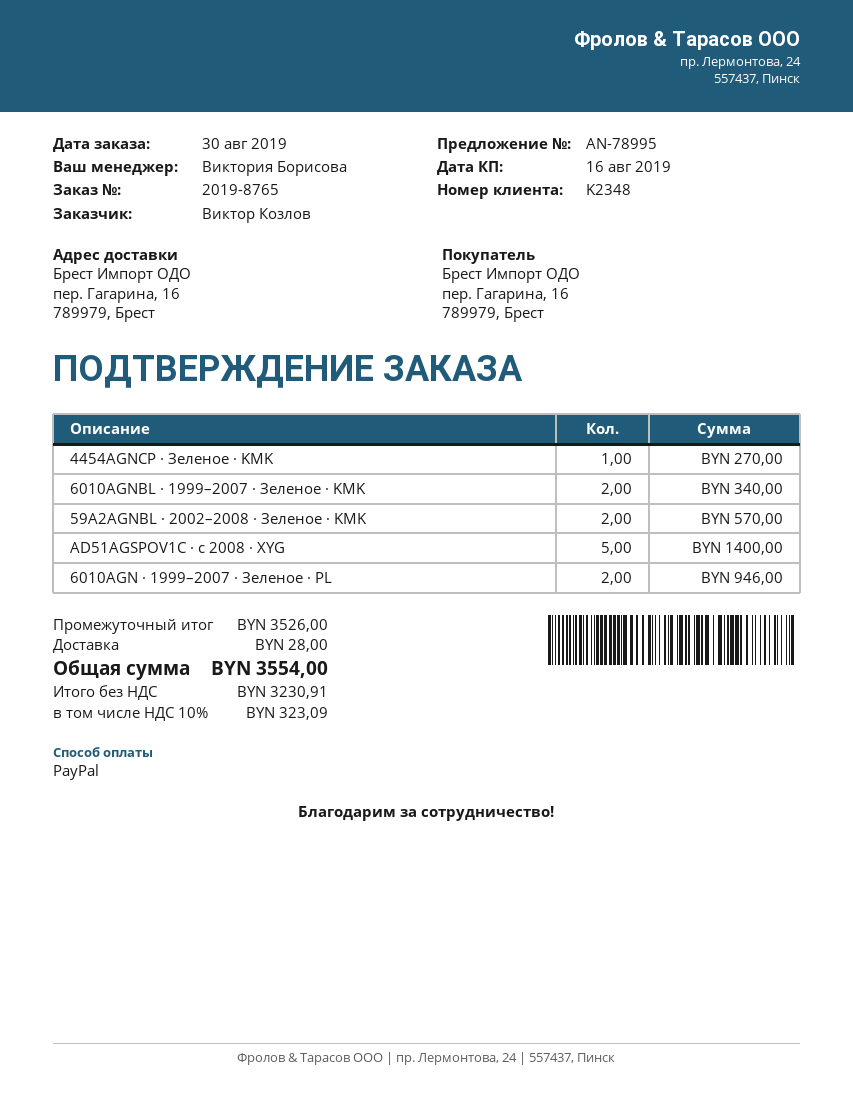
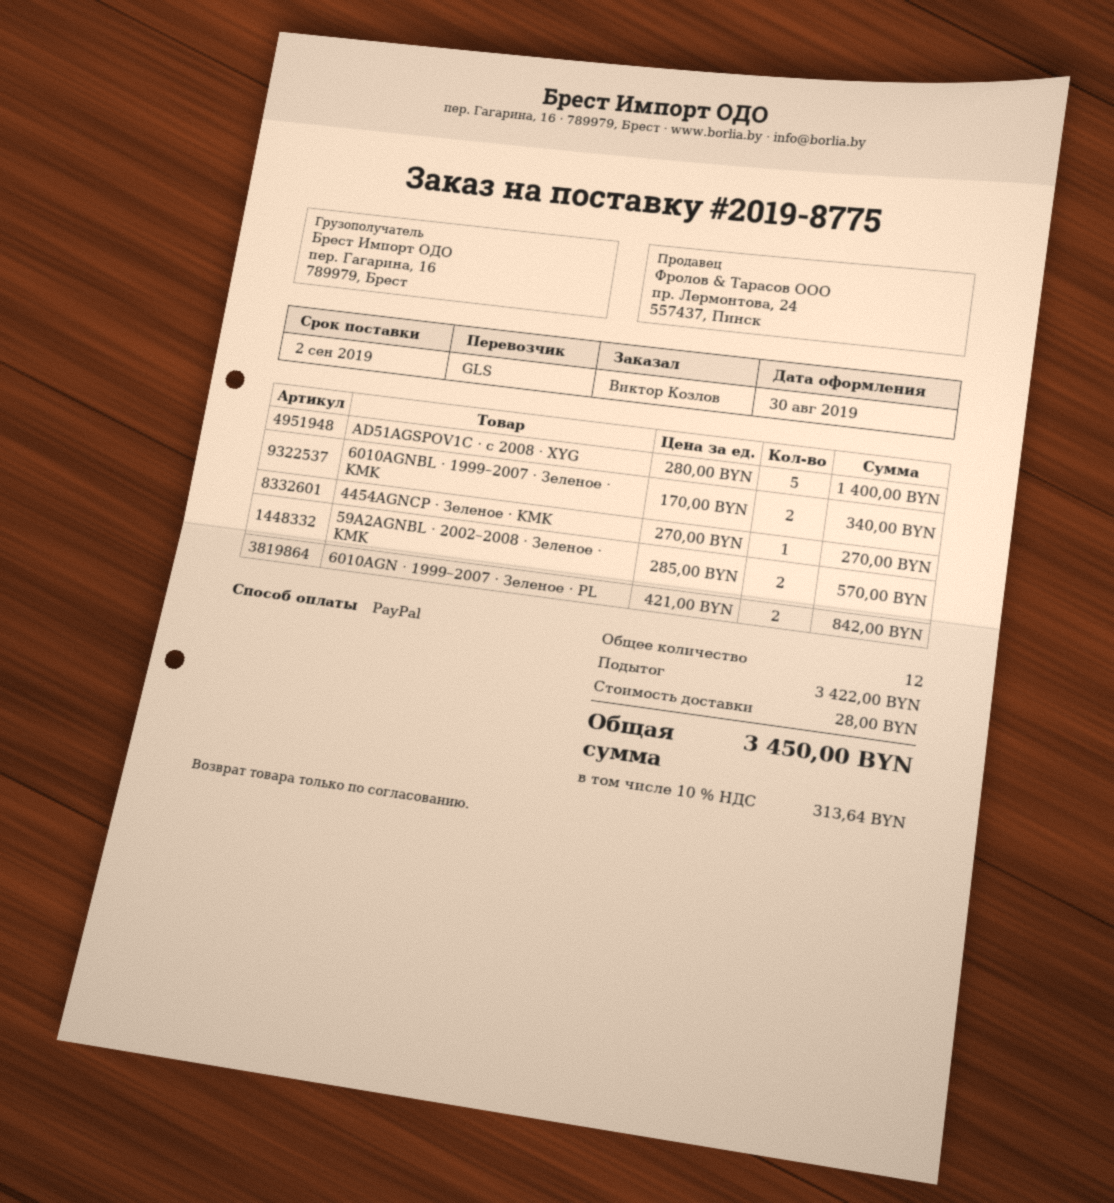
order number: 2019-8765 -> 2019-8775
6010AGN · 1999–2007 · Зеленое · PL: 2 for 946.00 -> 2 for 842.00
subtotal: 3526.00 -> 3422.00
tax: 10% = 323.09 -> 10% = 313.64
total: 3554.00 -> 3450.00

